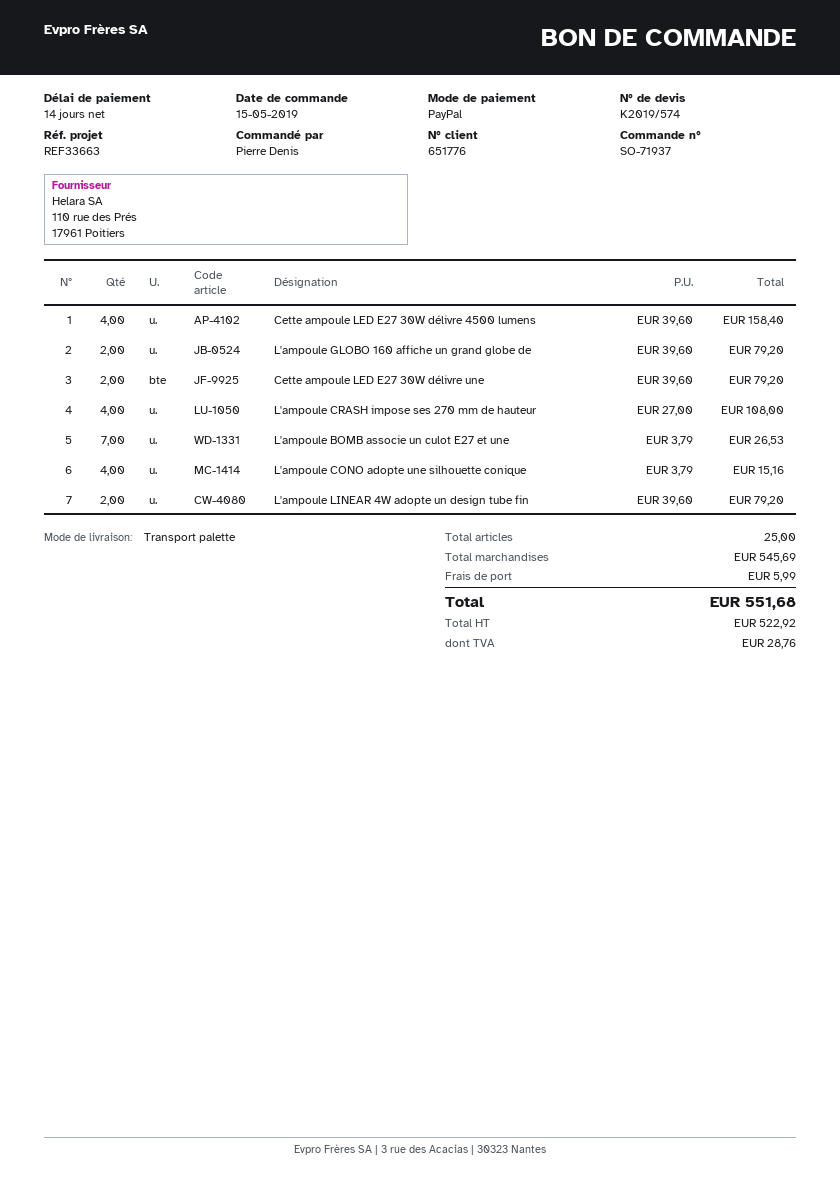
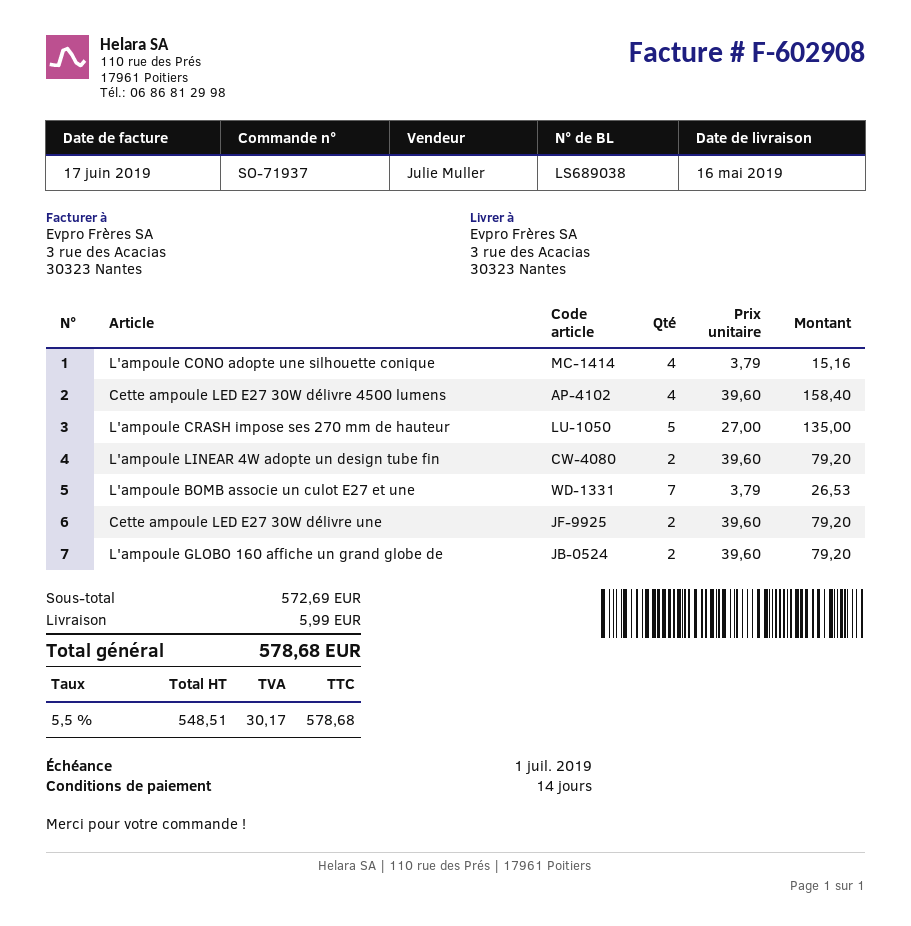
L'ampoule CRASH impose ses 270 mm de hauteur: 4 x 27.00 = 108.00 -> 5 x 27.00 = 135.00
subtotal: 545.69 -> 572.69
net: 522.92 -> 548.51
tax: 28.76 -> 30.17
total: 551.68 -> 578.68

